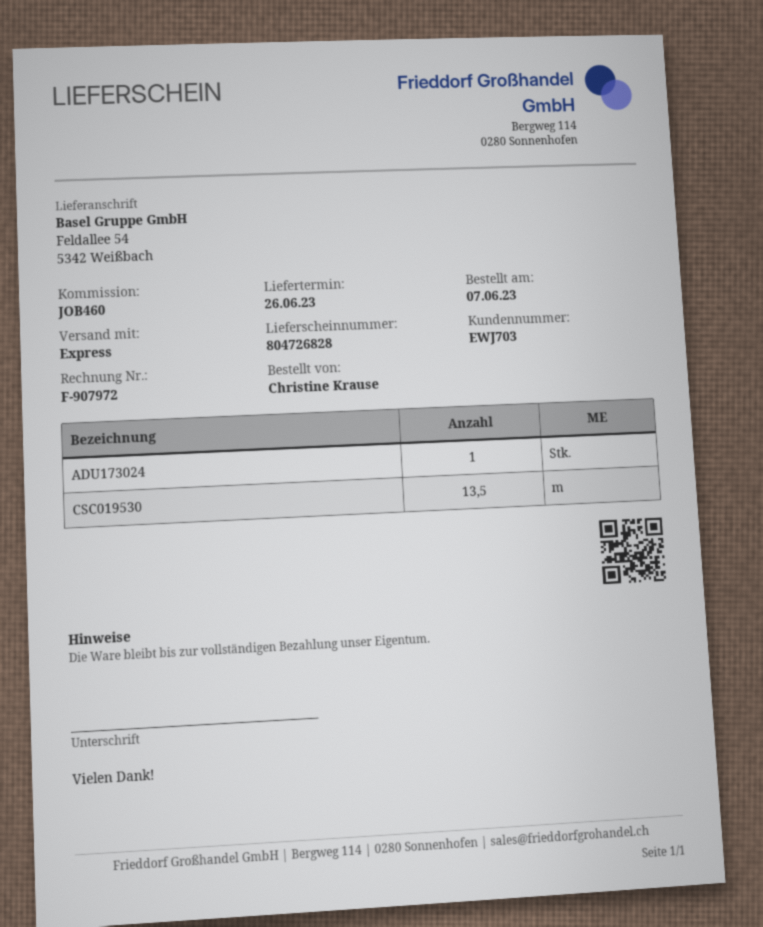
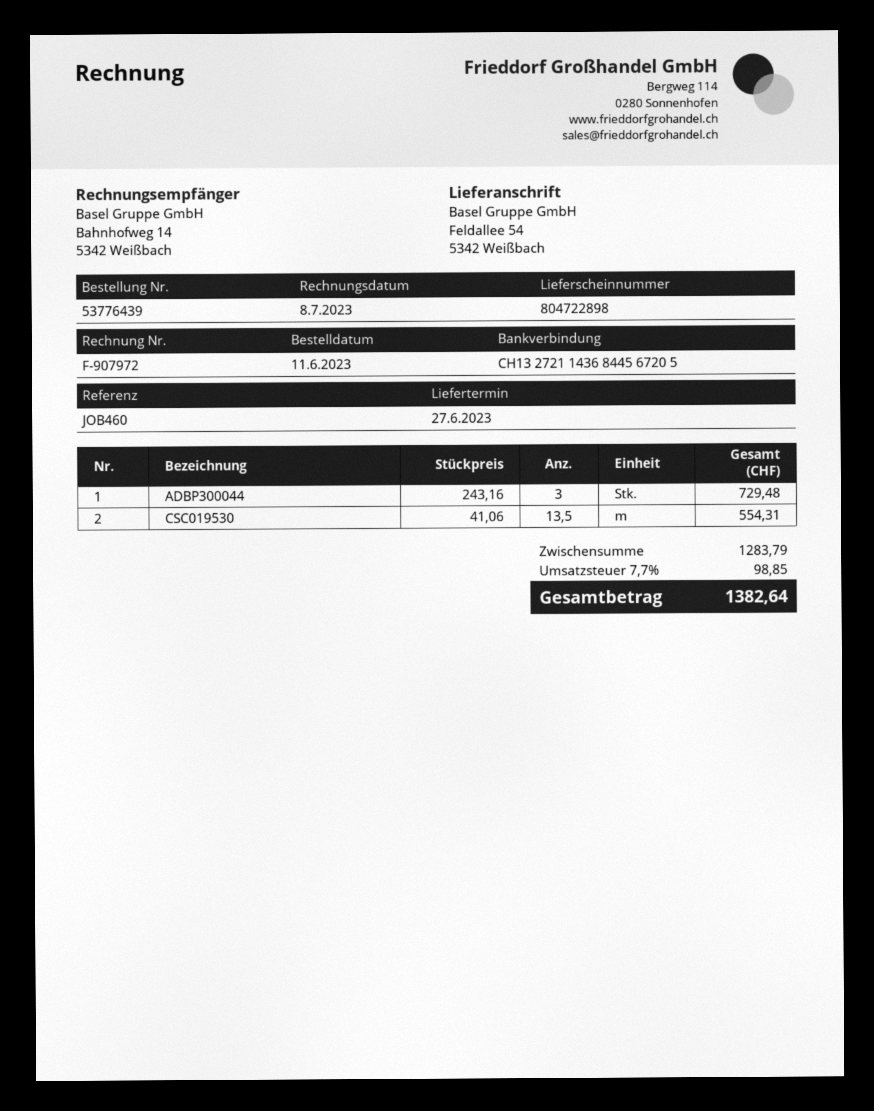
order date: 2023-06-07 -> 2023-06-11
delivery note number: 804726828 -> 804722898
delivery date: 2023-06-26 -> 2023-06-27
ADU173024: 1 -> none
ADBP300044: none -> 3

